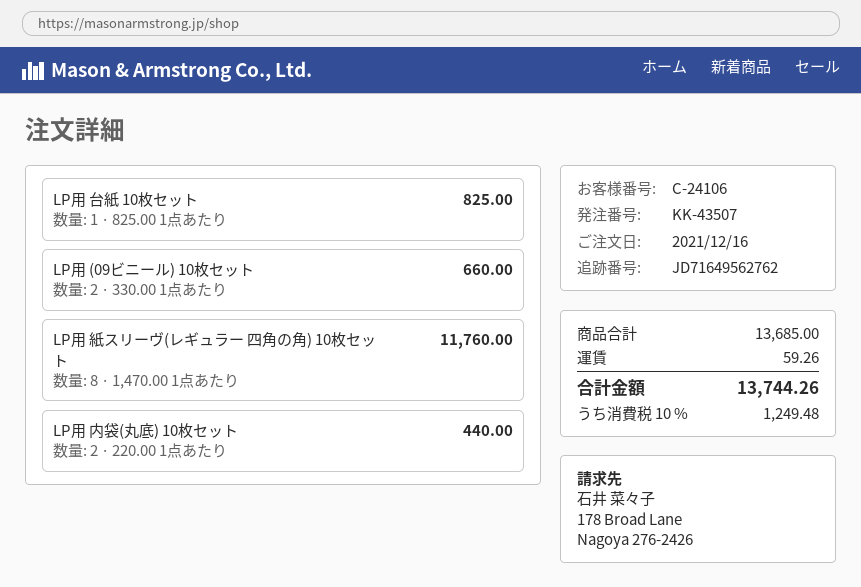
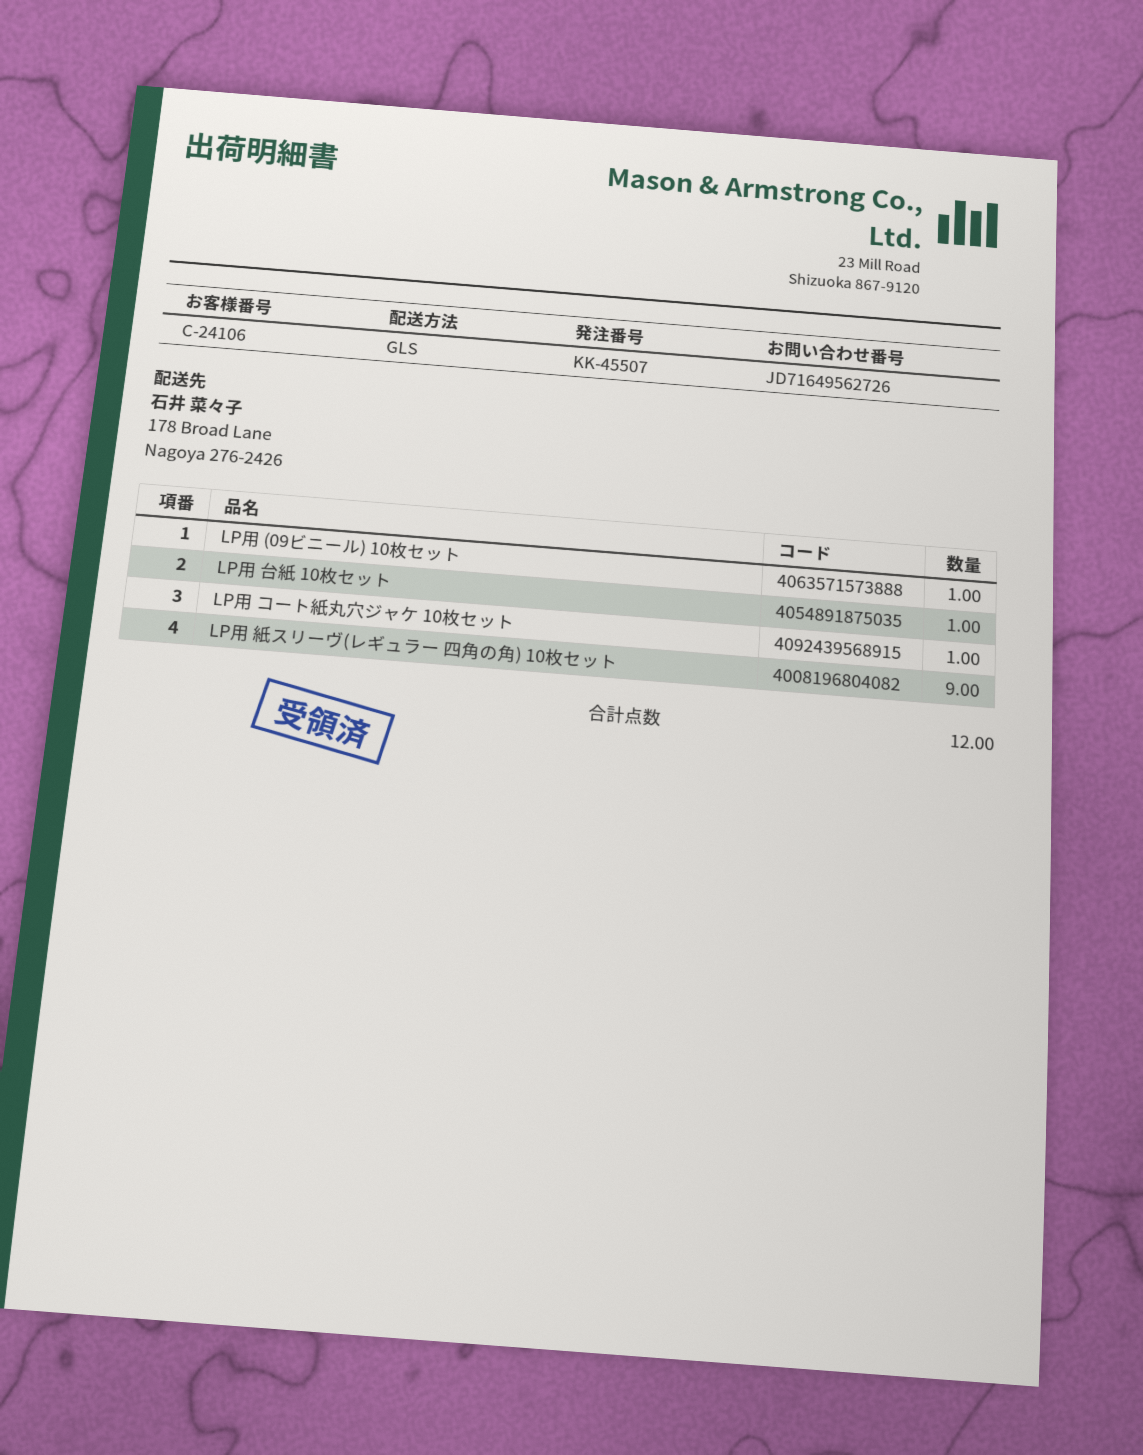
order number: KK-43507 -> KK-45507
tracking number: JD71649562762 -> JD71649562726
LP用 (09ビニール) 10枚セット: 2 -> 1
LP用 紙スリーヴ(レギュラー 四角の角) 10枚セット: 8 -> 9
LP用 内袋(丸底) 10枚セット: 2 -> none
LP用 コート紙丸穴ジャケ 10枚セット: none -> 1

